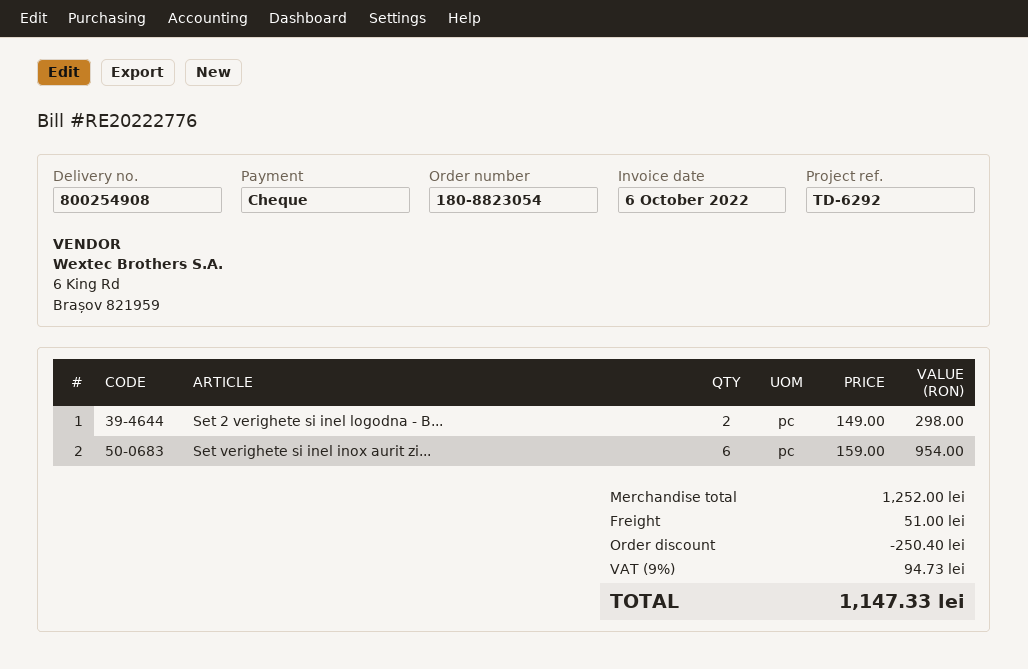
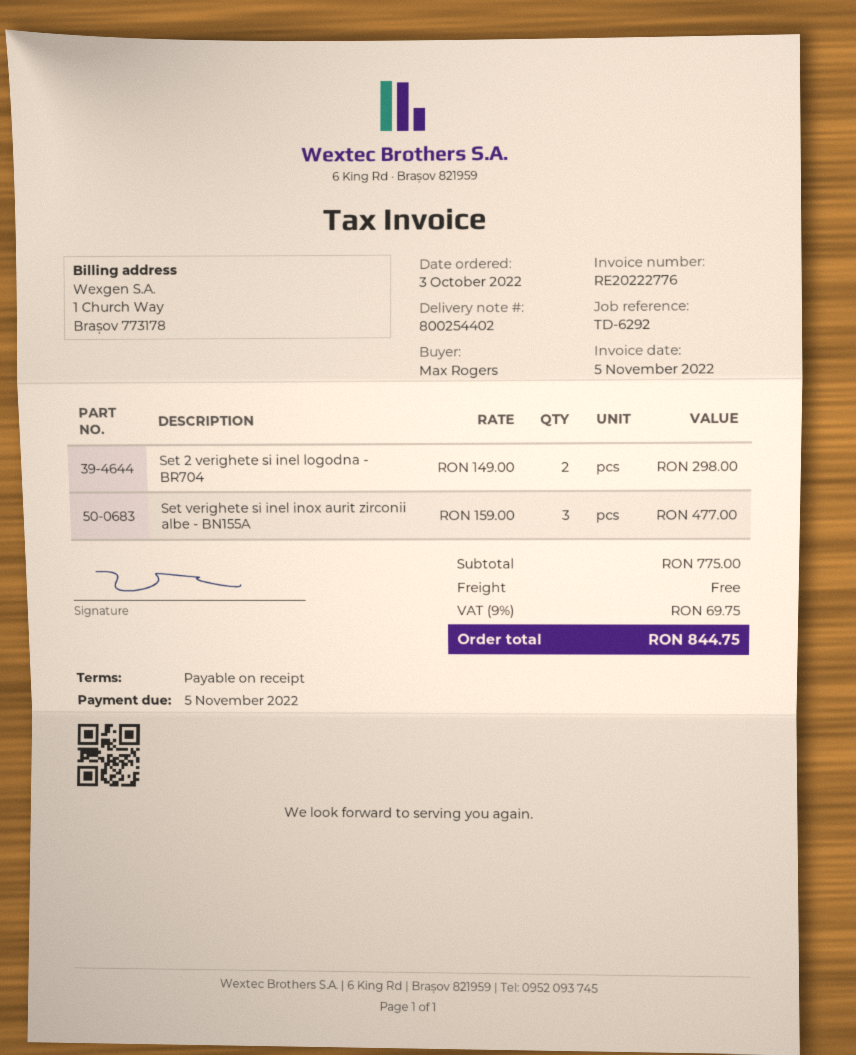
delivery note number: 800254908 -> 800254402
invoice date: 2022-10-06 -> 2022-11-05
Set verighete si inel inox aurit zi...: 6 x 159.00 = 954.00 -> 3 x 159.00 = 477.00
subtotal: 1252.00 -> 775.00
discount: 250.40 -> none
shipping: 51.00 -> 0.00
tax: 9% = 94.73 -> 9% = 69.75
total: 1147.33 -> 844.75

